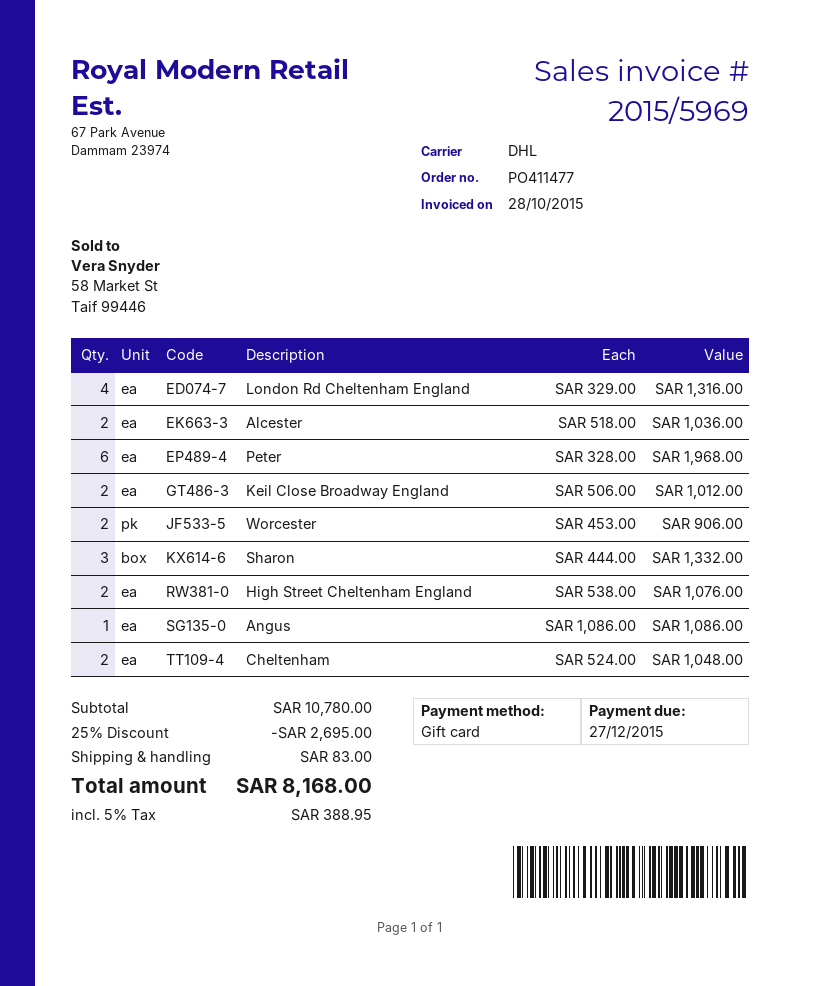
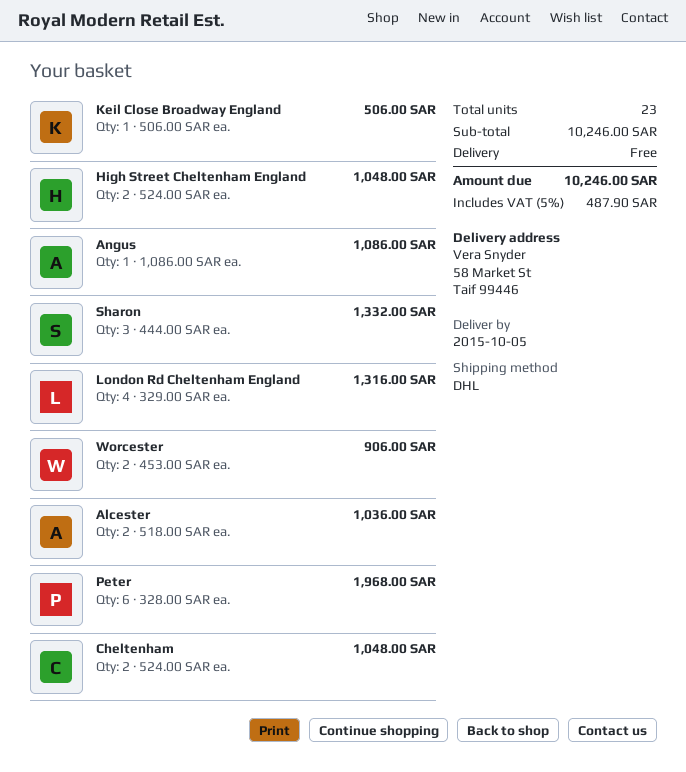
Keil Close Broadway England: 2 x 506.00 = 1012.00 -> 1 x 506.00 = 506.00
High Street Cheltenham England: 2 x 538.00 = 1076.00 -> 2 x 524.00 = 1048.00
subtotal: 10780.00 -> 10246.00
discount: 25% = 2695.00 -> none
shipping: 83.00 -> 0.00
tax: 5% = 388.95 -> 5% = 487.90
total: 8168.00 -> 10246.00

